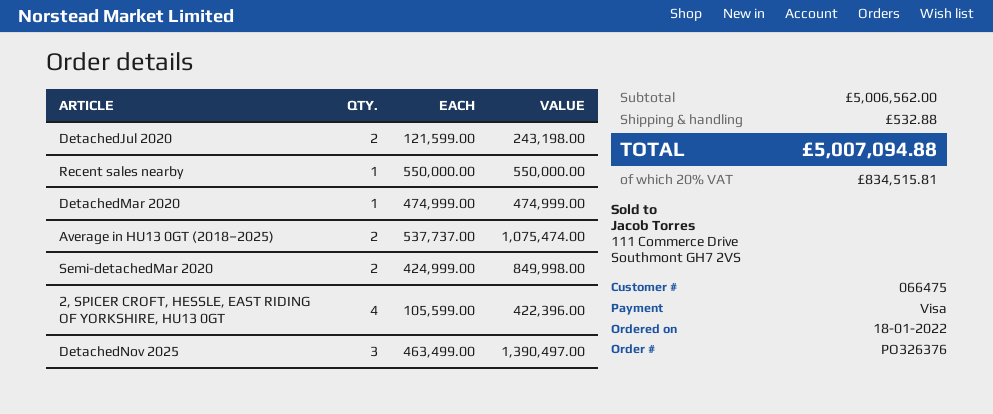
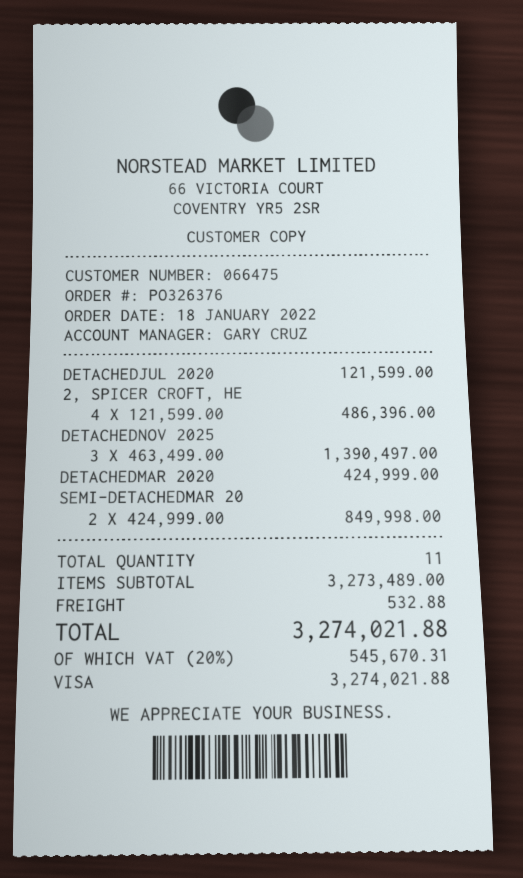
DetachedJul 2020: 2 x 121599.00 = 243198.00 -> 1 x 121599.00 = 121599.00
Recent sales nearby: 1 x 550000.00 = 550000.00 -> none
DetachedMar 2020: 1 x 474999.00 = 474999.00 -> 1 x 424999.00 = 424999.00
Average in HU13 0GT (2018–2025): 2 x 537737.00 = 1075474.00 -> none
2, SPICER CROFT, HESSLE, EAST RIDING OF YORKSHIRE, HU13 0GT: 4 x 105599.00 = 422396.00 -> 4 x 121599.00 = 486396.00
subtotal: 5006562.00 -> 3273489.00
tax: 20% = 834515.81 -> 20% = 545670.31
total: 5007094.88 -> 3274021.88

